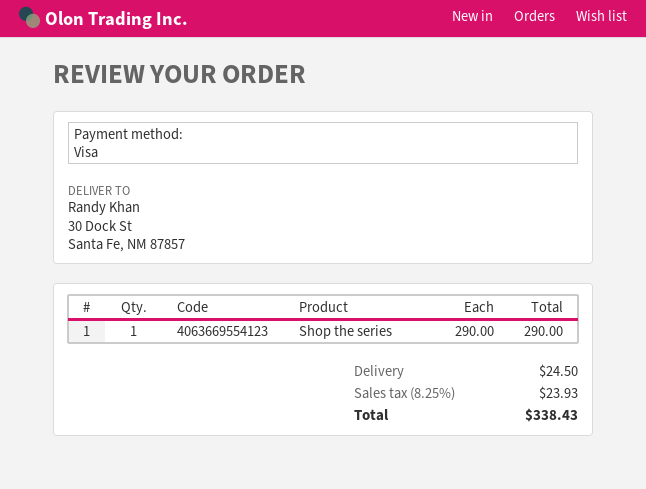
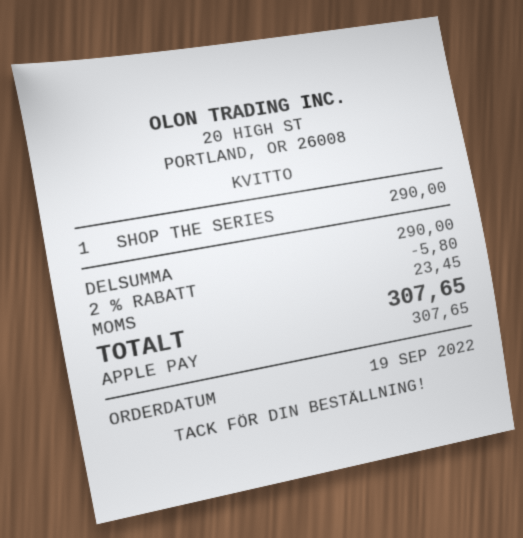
payment method: Visa -> Apple Pay
discount: none -> 2% = 5.80
shipping: 24.50 -> none
tax: 23.93 -> 23.45
total: 338.43 -> 307.65

